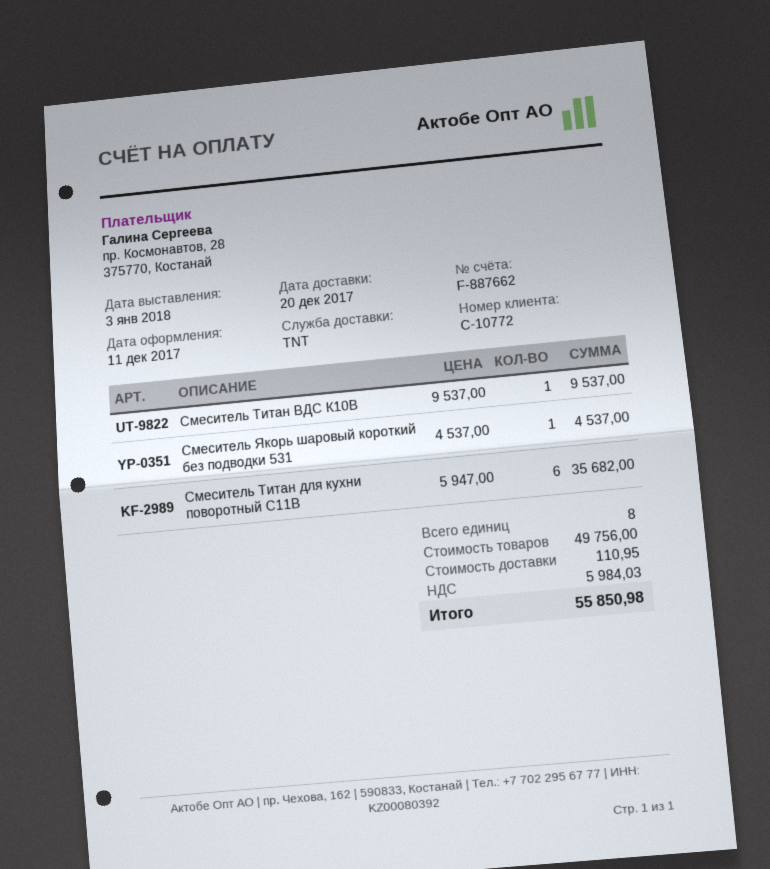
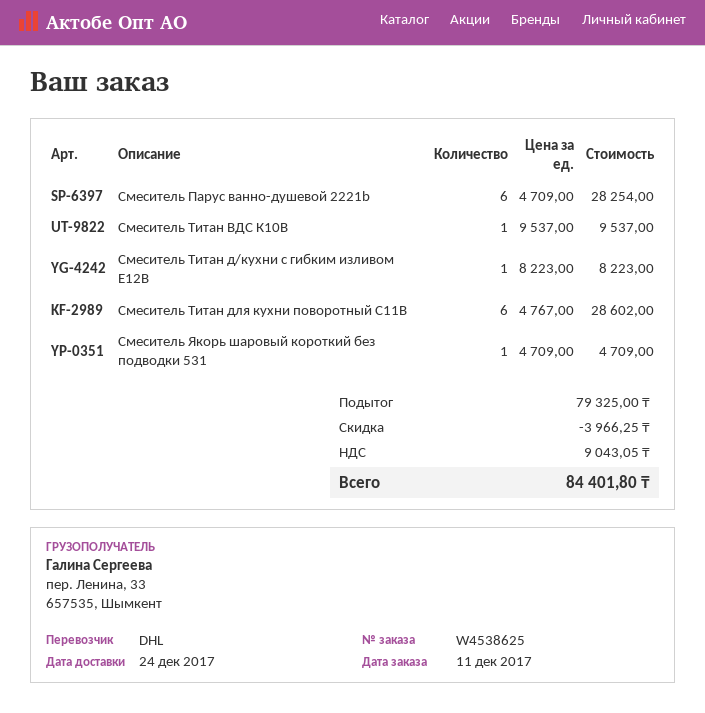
delivery date: 2017-12-20 -> 2017-12-24
shipping method: TNT -> DHL
Смеситель Якорь шаровый короткий без подводки 531: 1 x 4537.00 = 4537.00 -> 1 x 4709.00 = 4709.00
Смеситель Титан для кухни поворотный С11В: 6 x 5947.00 = 35682.00 -> 6 x 4767.00 = 28602.00
Смеситель Парус ванно-душевой 2221b: none -> 6 x 4709.00 = 28254.00
Смеситель Титан д/кухни с гибким изливом Е12В: none -> 1 x 8223.00 = 8223.00
subtotal: 49756.00 -> 79325.00
discount: none -> 3966.25
shipping: 110.95 -> none
tax: 5984.03 -> 9043.05
total: 55850.98 -> 84401.80

